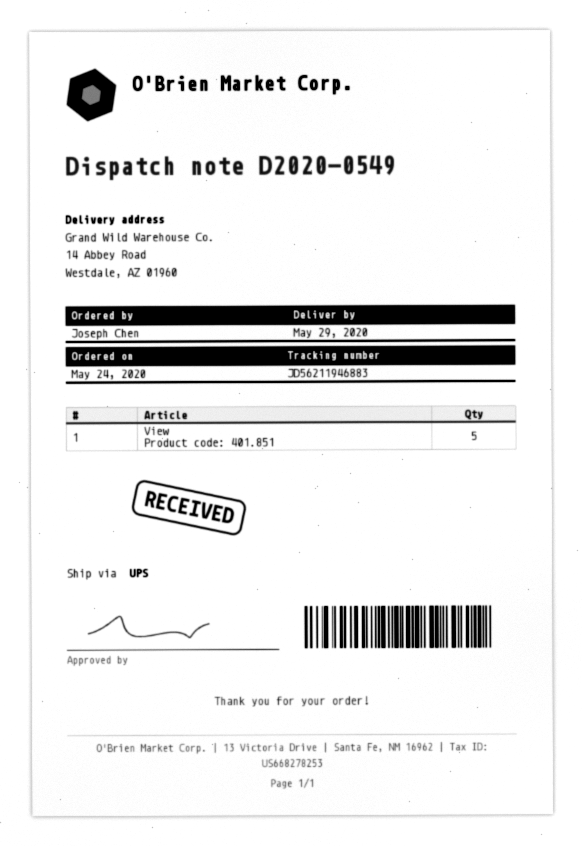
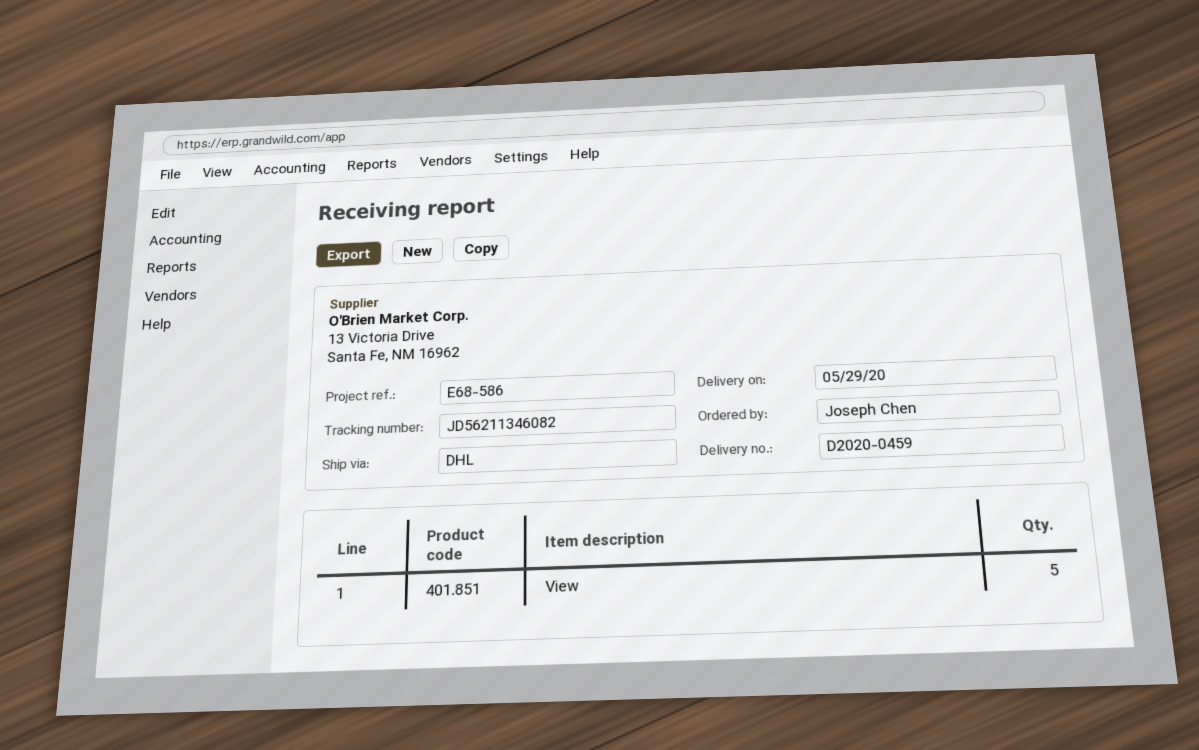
delivery note number: D2020-0549 -> D2020-0459
shipping method: UPS -> DHL
tracking number: JD56211946883 -> JD56211346082

